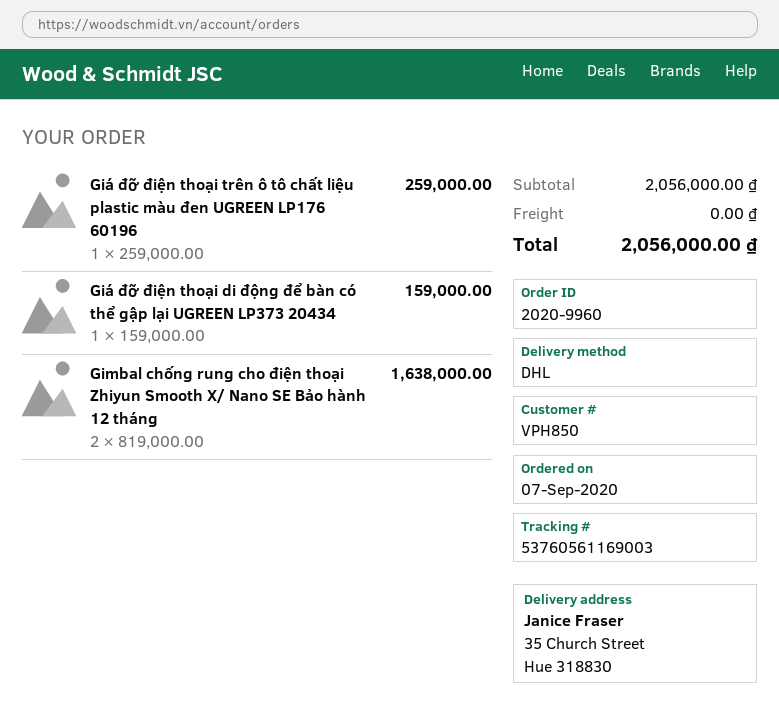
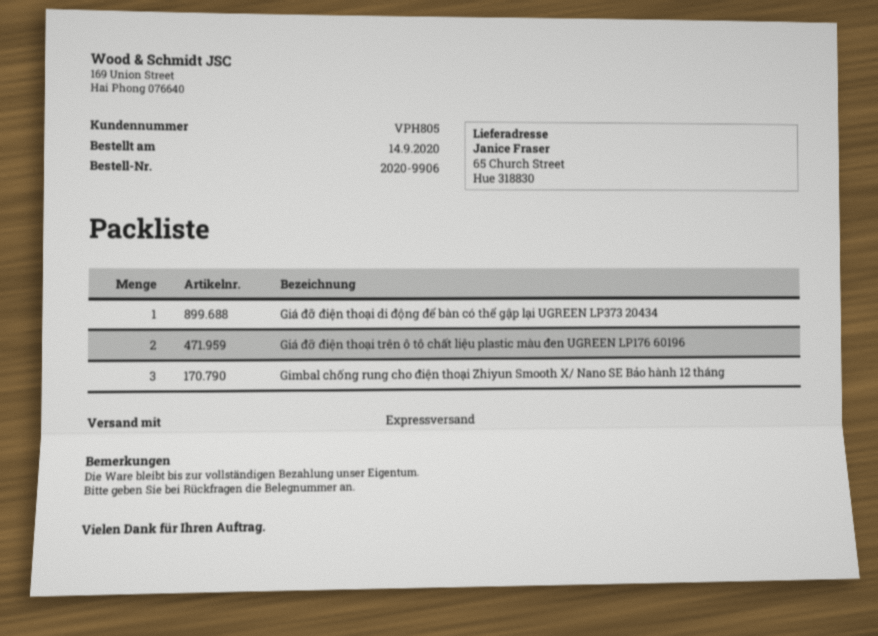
order number: 2020-9960 -> 2020-9906
order date: 2020-09-07 -> 2020-09-14
customer number: VPH850 -> VPH805
shipping method: DHL -> express
ship to: 35 Church Street, Hue 318830 -> 65 Church Street, Hue 318830
Giá đỡ điện thoại trên ô tô chất liệu plastic màu đen UGREEN LP176 60196: 1 -> 2
Gimbal chống rung cho điện thoại Zhiyun Smooth X/ Nano SE Bảo hành 12 tháng: 2 -> 3

